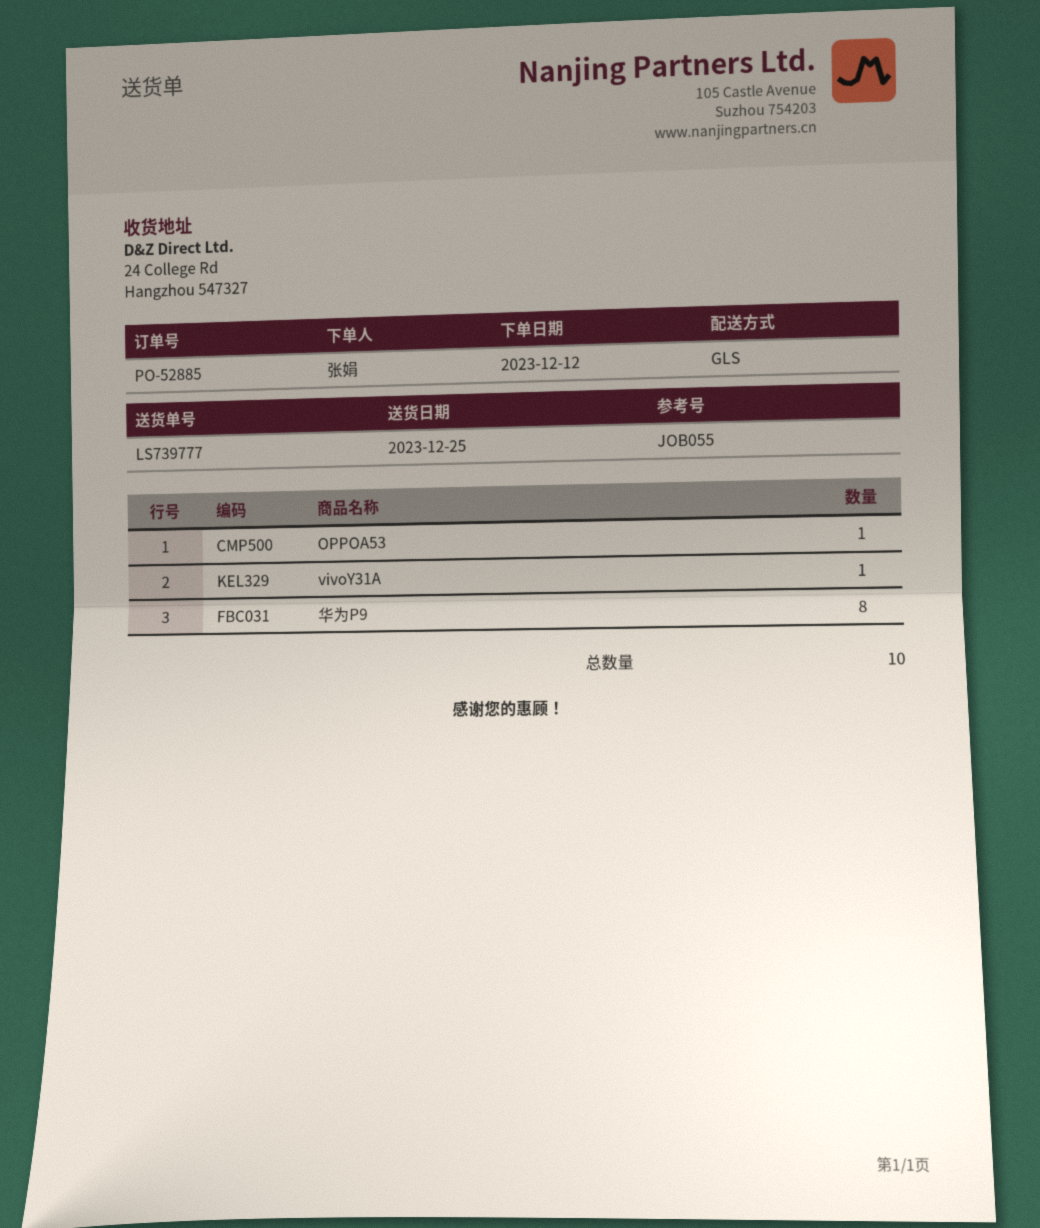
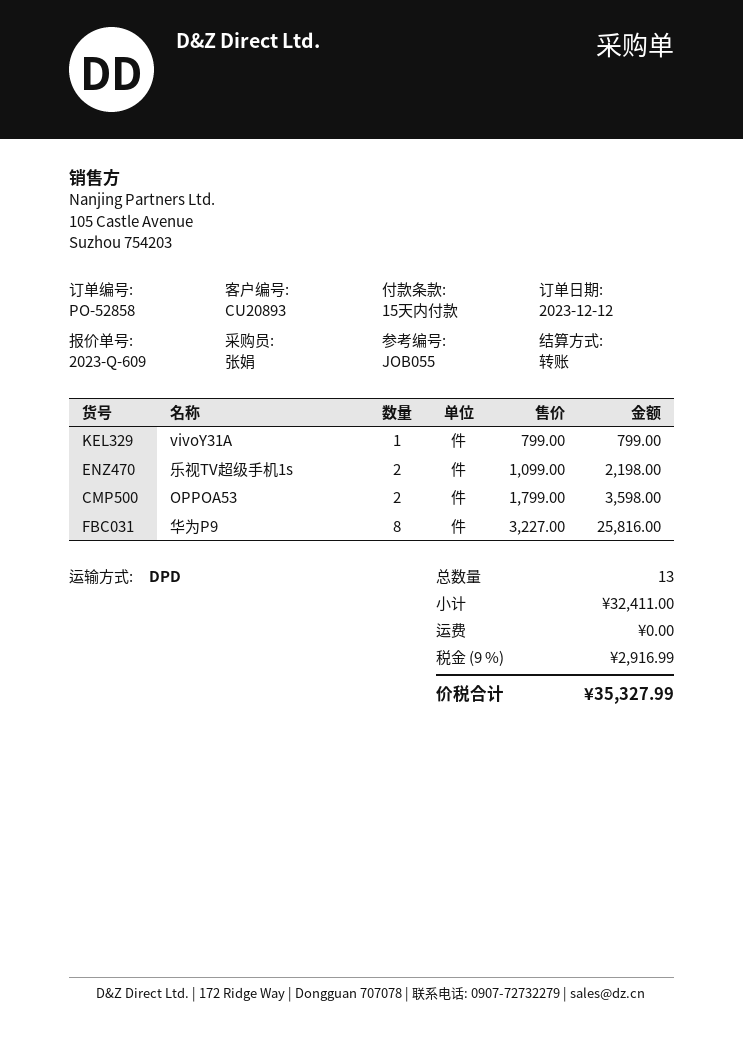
order number: PO-52885 -> PO-52858
shipping method: GLS -> DPD
OPPOA53: 1 -> 2
乐视TV超级手机1s: none -> 2
total quantity: 10 -> 13

